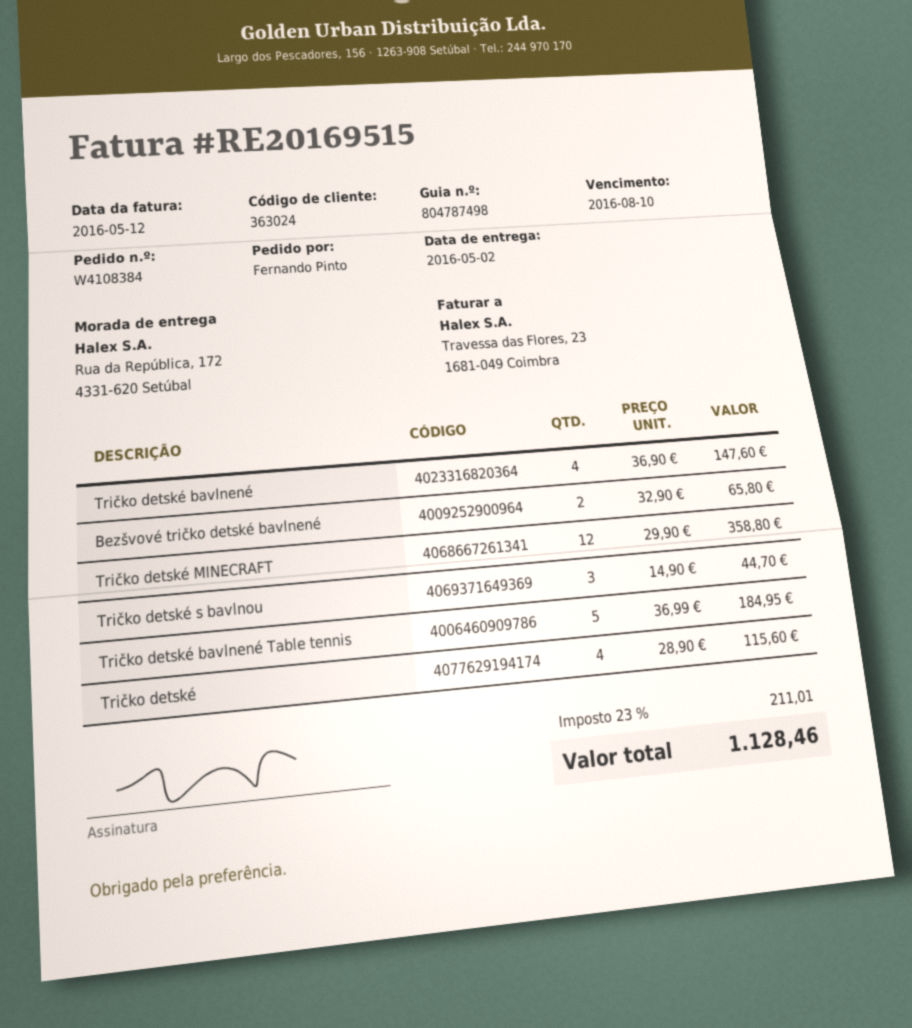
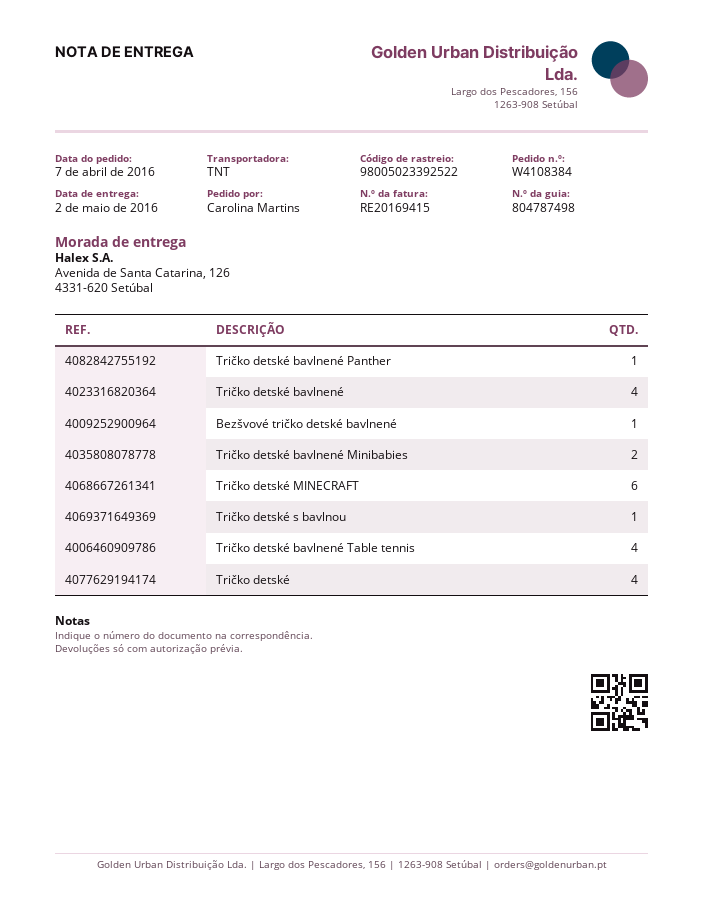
invoice number: RE20169515 -> RE20169415
ordered by: Fernando Pinto -> Carolina Martins
ship to: Rua da República, 172, 4331-620 Setúbal -> Avenida de Santa Catarina, 126, 4331-620 Setúbal
Bezšvové tričko detské bavlnené: 2 -> 1
Tričko detské MINECRAFT: 12 -> 6
Tričko detské s bavlnou: 3 -> 1
Tričko detské bavlnené Table tennis: 5 -> 4
Tričko detské bavlnené Panther: none -> 1
Tričko detské bavlnené Minibabies: none -> 2

